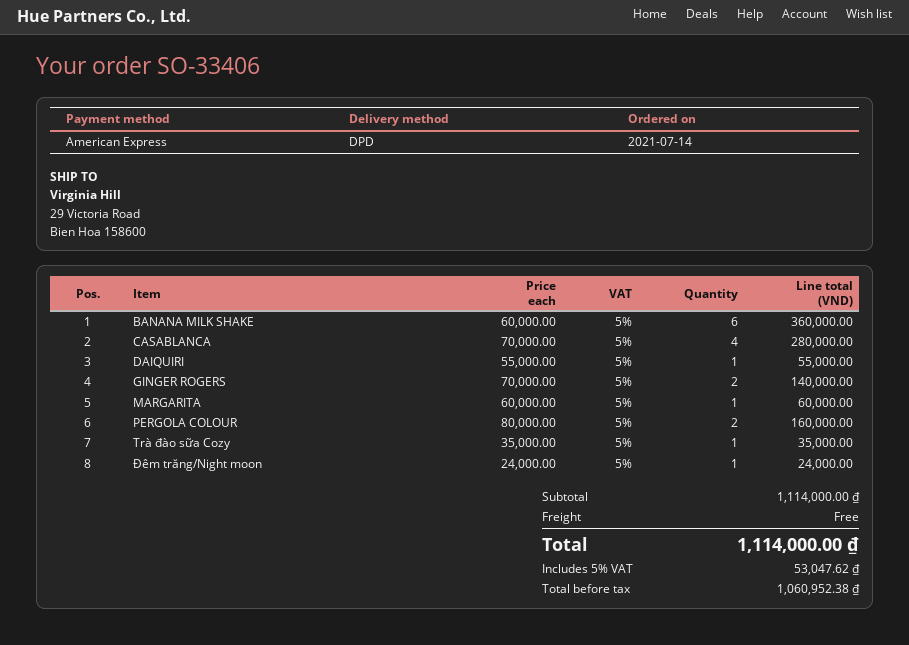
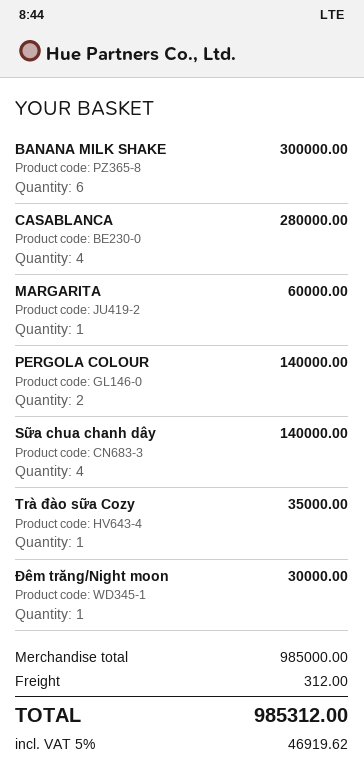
BANANA MILK SHAKE: 6 for 360000.00 -> 6 for 300000.00
DAIQUIRI: 1 for 55000.00 -> none
GINGER ROGERS: 2 for 140000.00 -> none
PERGOLA COLOUR: 2 for 160000.00 -> 2 for 140000.00
Đêm trăng/Night moon: 1 for 24000.00 -> 1 for 30000.00
Sữa chua chanh dây: none -> 4 for 140000.00
subtotal: 1114000.00 -> 985000.00
shipping: 0.00 -> 312.00
tax: 5% = 53047.62 -> 5% = 46919.62
total: 1114000.00 -> 985312.00

